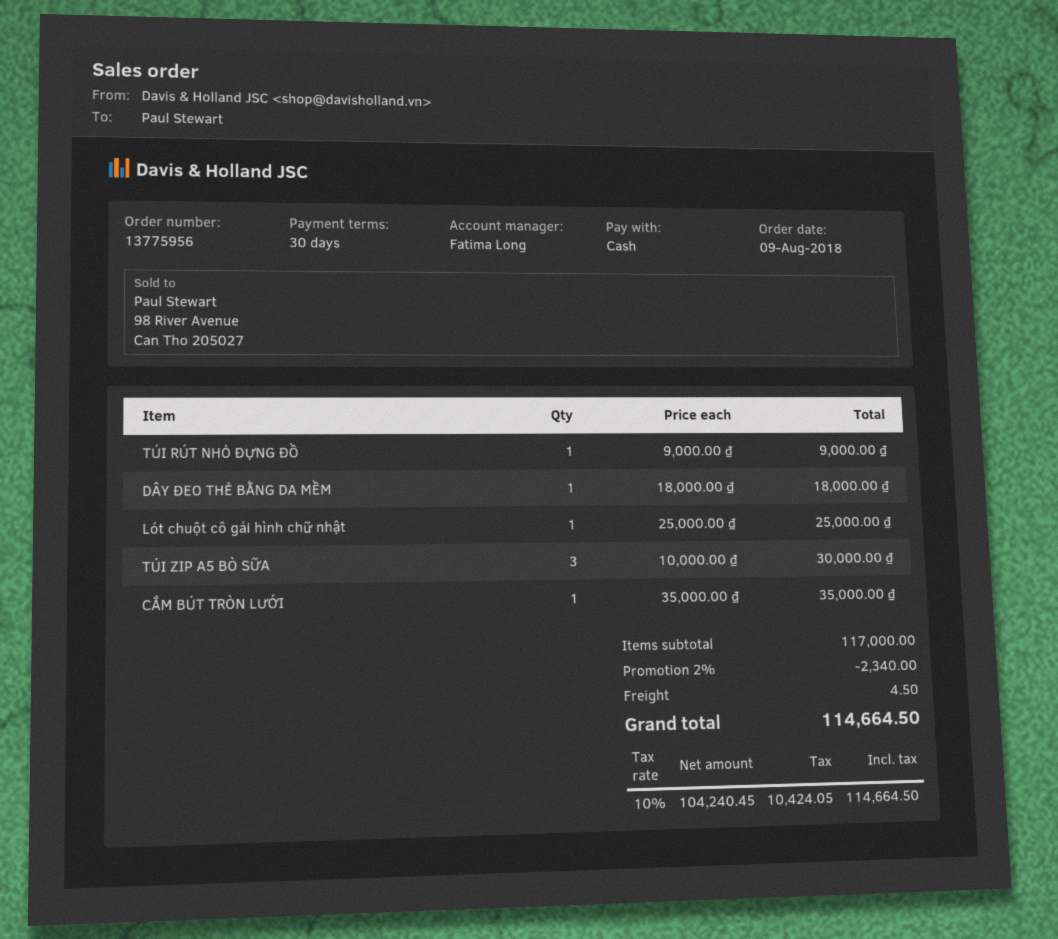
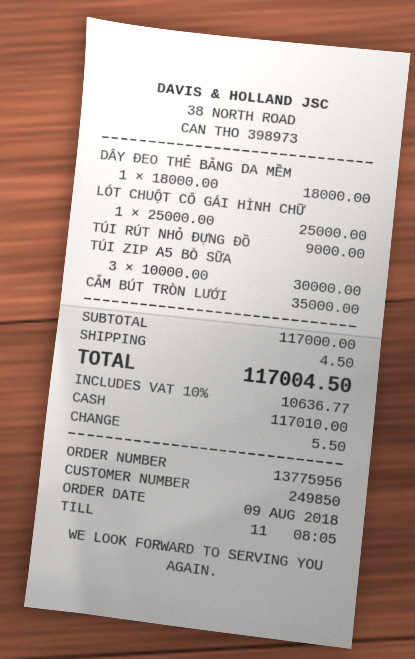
discount: 2% = 2340.00 -> none
tax: 10% = 10424.05 -> 10% = 10636.77
total: 114664.50 -> 117004.50

